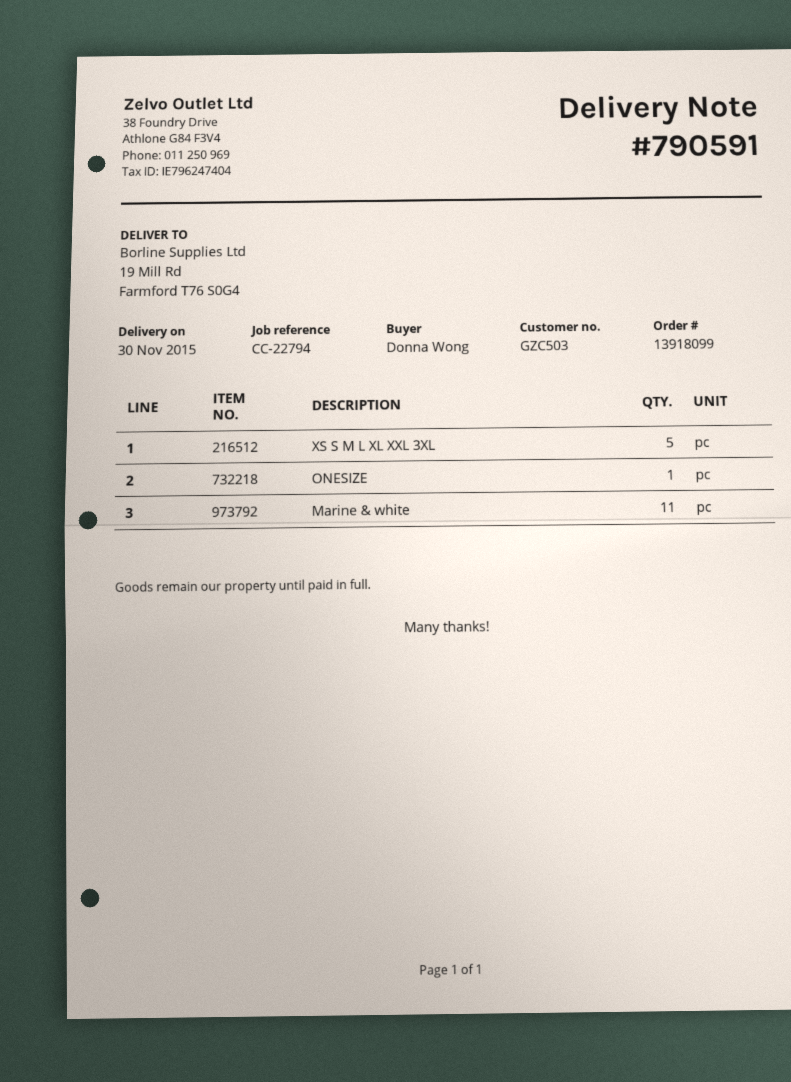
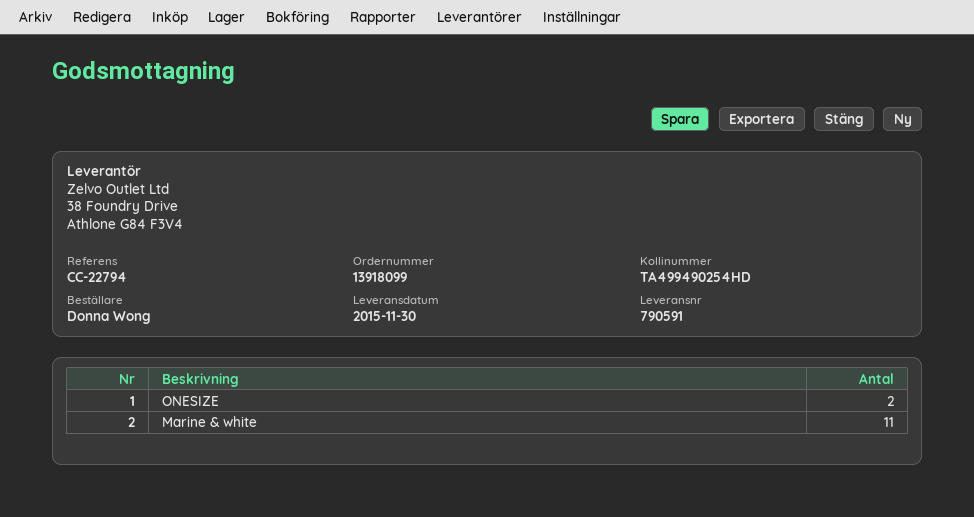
XS S M L XL XXL 3XL: 5 -> none
ONESIZE: 1 -> 2

